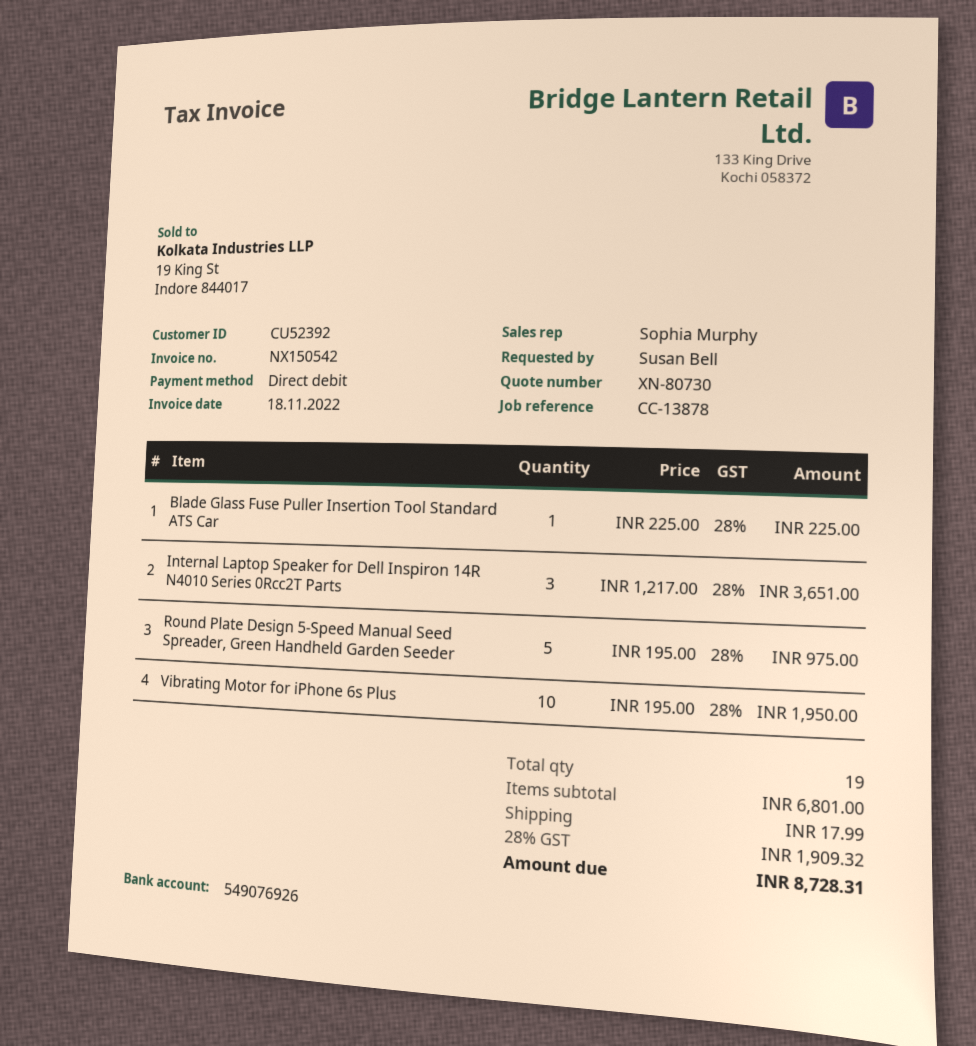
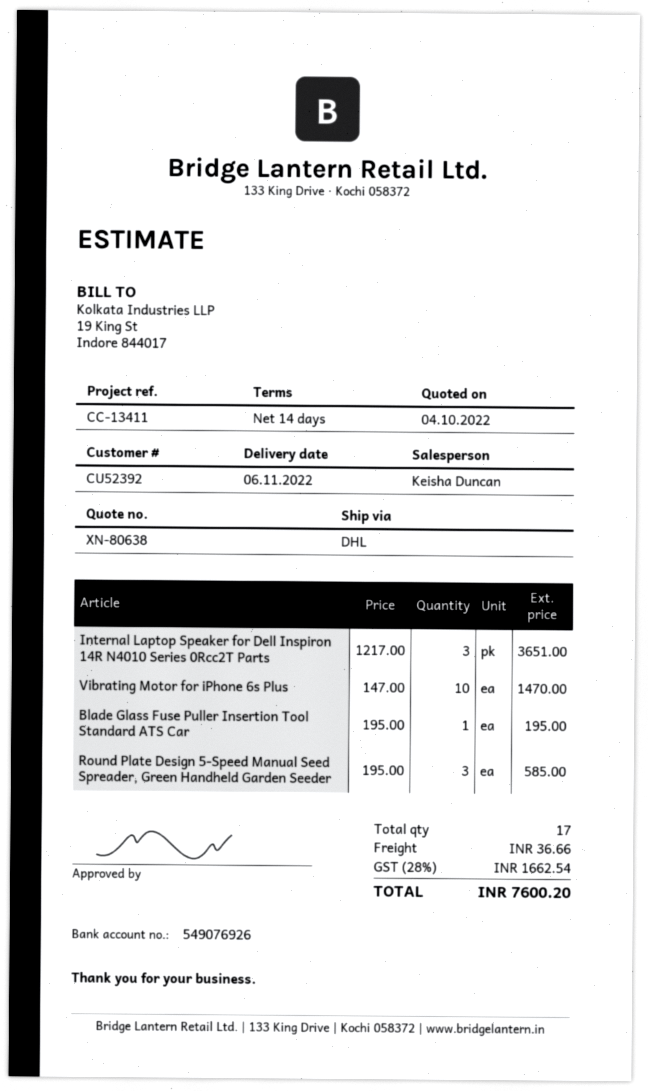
quote number: XN-80730 -> XN-80638
reference: CC-13878 -> CC-13411
sales rep: Sophia Murphy -> Keisha Duncan
Blade Glass Fuse Puller Insertion Tool Standard ATS Car: 1 x 225.00 = 225.00 -> 1 x 195.00 = 195.00
Round Plate Design 5-Speed Manual Seed Spreader, Green Handheld Garden Seeder: 5 x 195.00 = 975.00 -> 3 x 195.00 = 585.00
Vibrating Motor for iPhone 6s Plus: 10 x 195.00 = 1950.00 -> 10 x 147.00 = 1470.00
total quantity: 19 -> 17
shipping: 17.99 -> 36.66
tax: 28% = 1909.32 -> 28% = 1662.54
total: 8728.31 -> 7600.20

